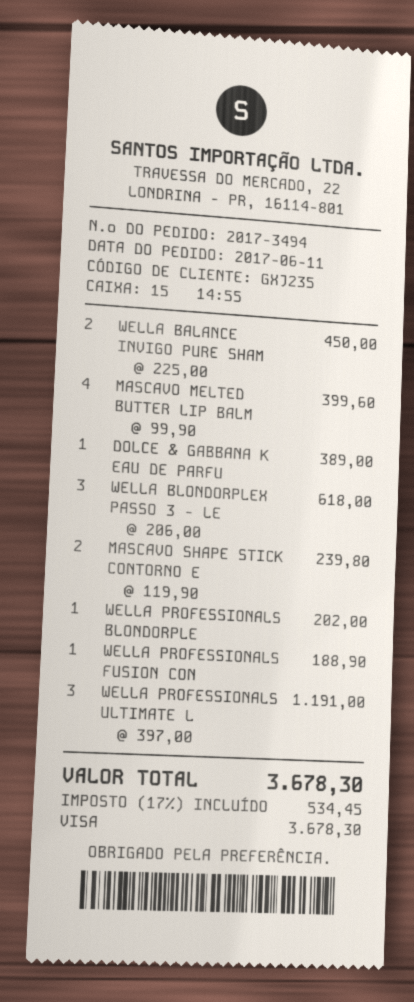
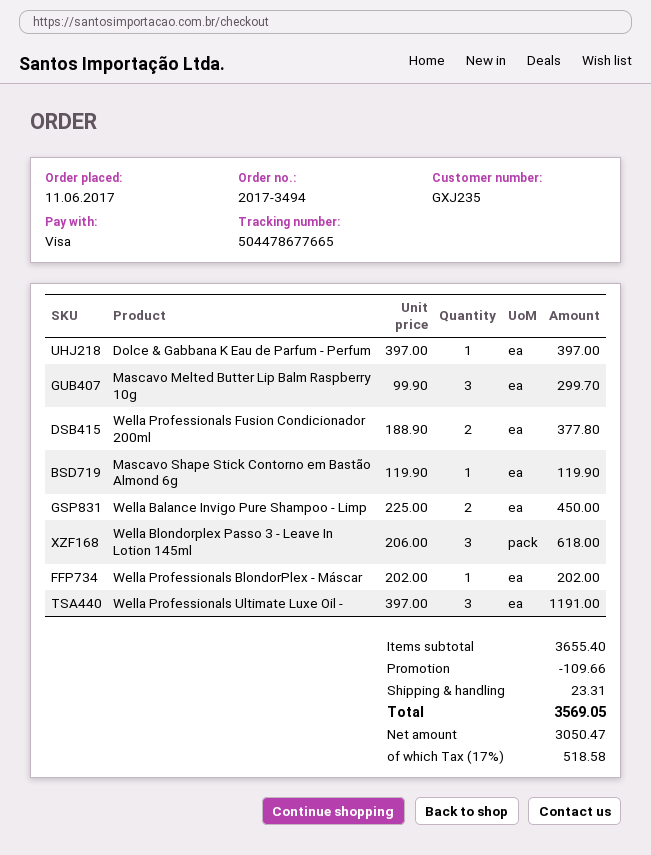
MASCAVO MELTED BUTTER LIP BALM: 4 x 99.90 = 399.60 -> 3 x 99.90 = 299.70
DOLCE & GABBANA K EAU DE PARFU: 1 x 389.00 = 389.00 -> 1 x 397.00 = 397.00
MASCAVO SHAPE STICK CONTORNO E: 2 x 119.90 = 239.80 -> 1 x 119.90 = 119.90
WELLA PROFESSIONALS FUSION CON: 1 x 188.90 = 188.90 -> 2 x 188.90 = 377.80
discount: none -> 109.66
shipping: none -> 23.31
tax: 17% = 534.45 -> 17% = 518.58
total: 3678.30 -> 3569.05

